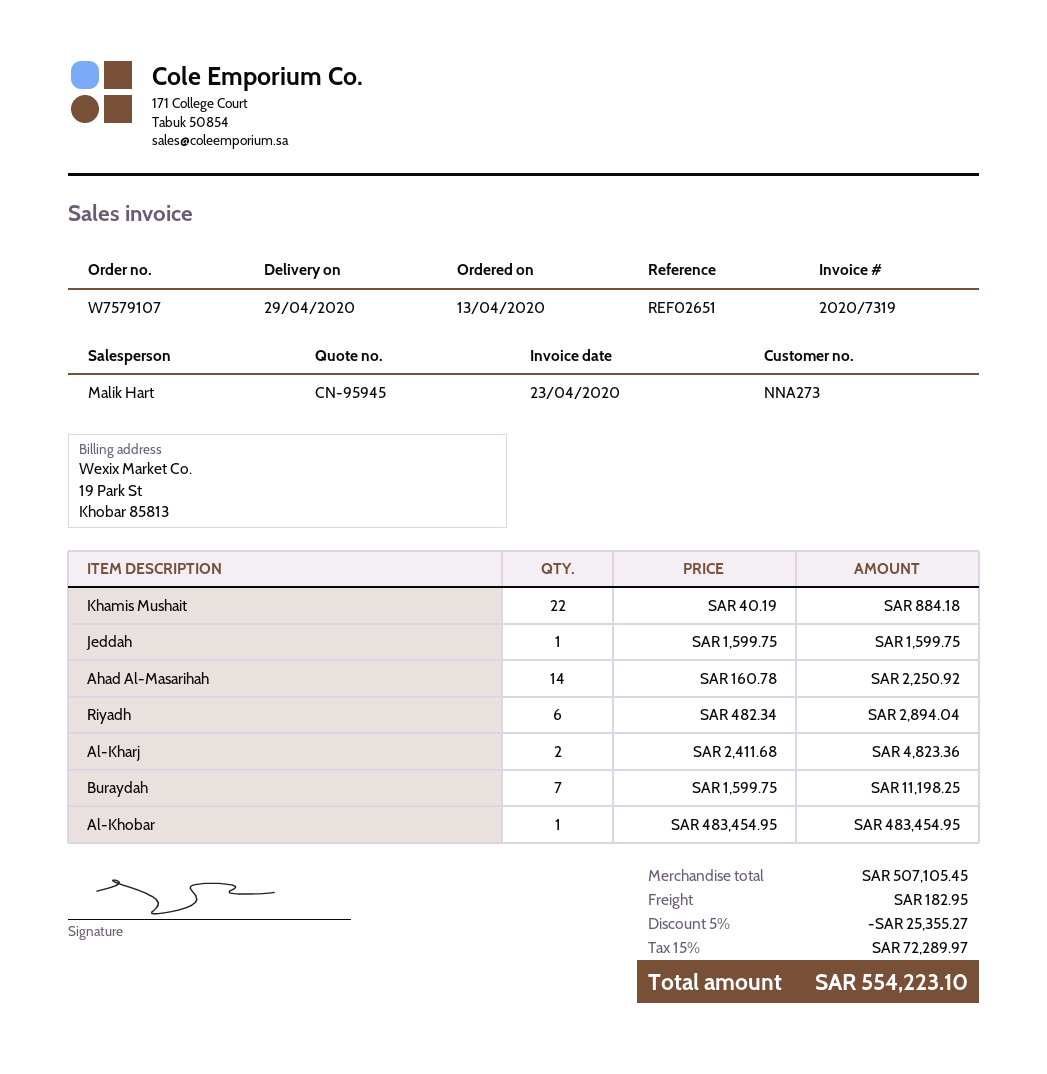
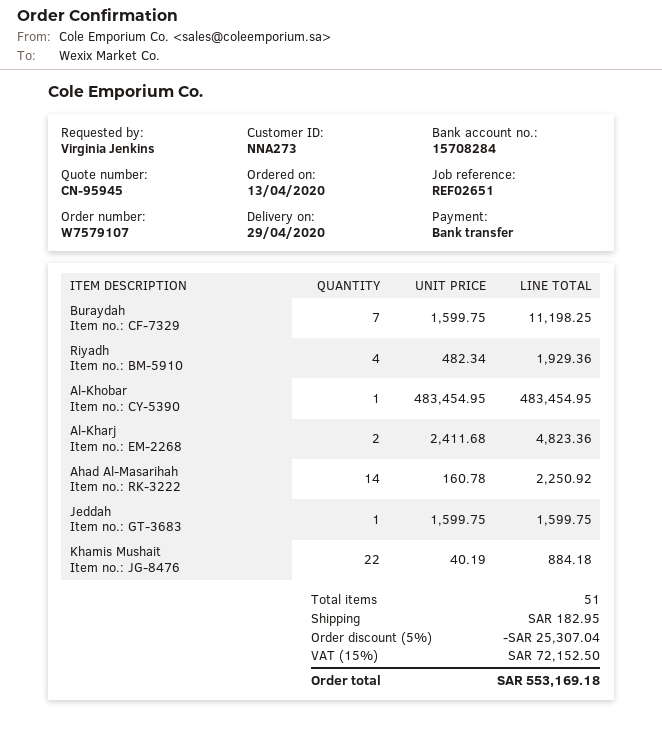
Riyadh: 6 x 482.34 = 2894.04 -> 4 x 482.34 = 1929.36
discount: 5% = 25355.27 -> 5% = 25307.04
tax: 15% = 72289.97 -> 15% = 72152.50
total: 554223.10 -> 553169.18

